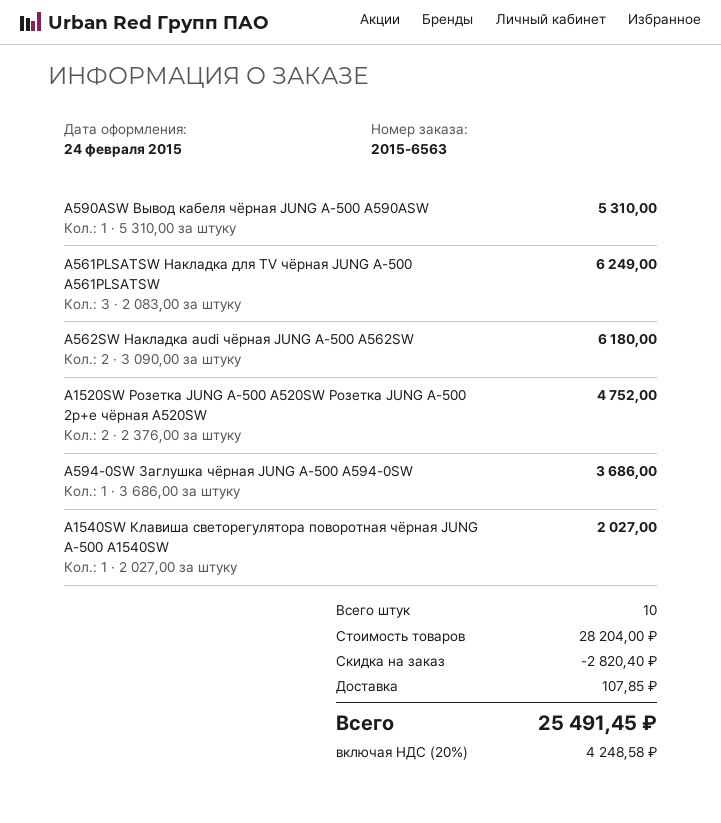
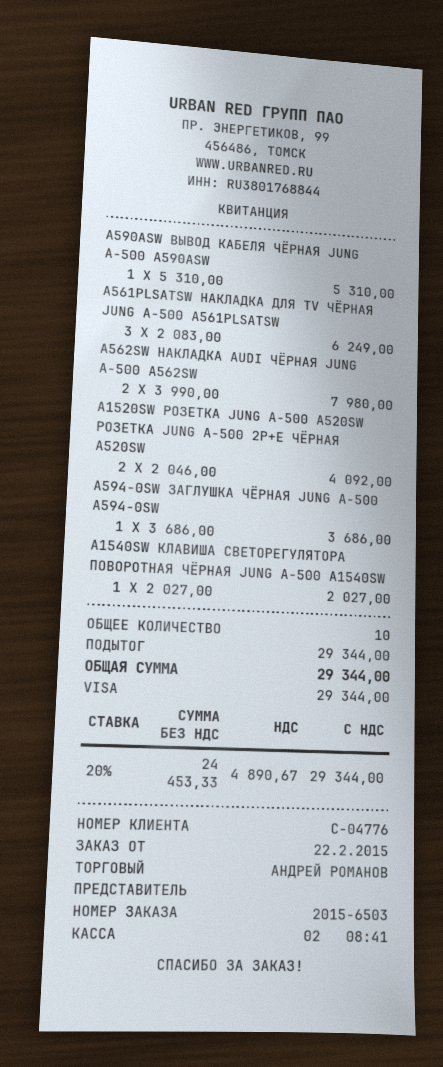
order number: 2015-6563 -> 2015-6503
order date: 2015-02-24 -> 2015-02-22
A562SW Накладка audi чёрная JUNG А-500 A562SW: 2 x 3090.00 = 6180.00 -> 2 x 3990.00 = 7980.00
A1520SW Розетка JUNG А-500 A520SW Розетка JUNG А-500 2р+е чёрная A520SW: 2 x 2376.00 = 4752.00 -> 2 x 2046.00 = 4092.00
subtotal: 28204.00 -> 29344.00
discount: 2820.40 -> none
shipping: 107.85 -> none
tax: 20% = 4248.58 -> 20% = 4890.67
total: 25491.45 -> 29344.00

